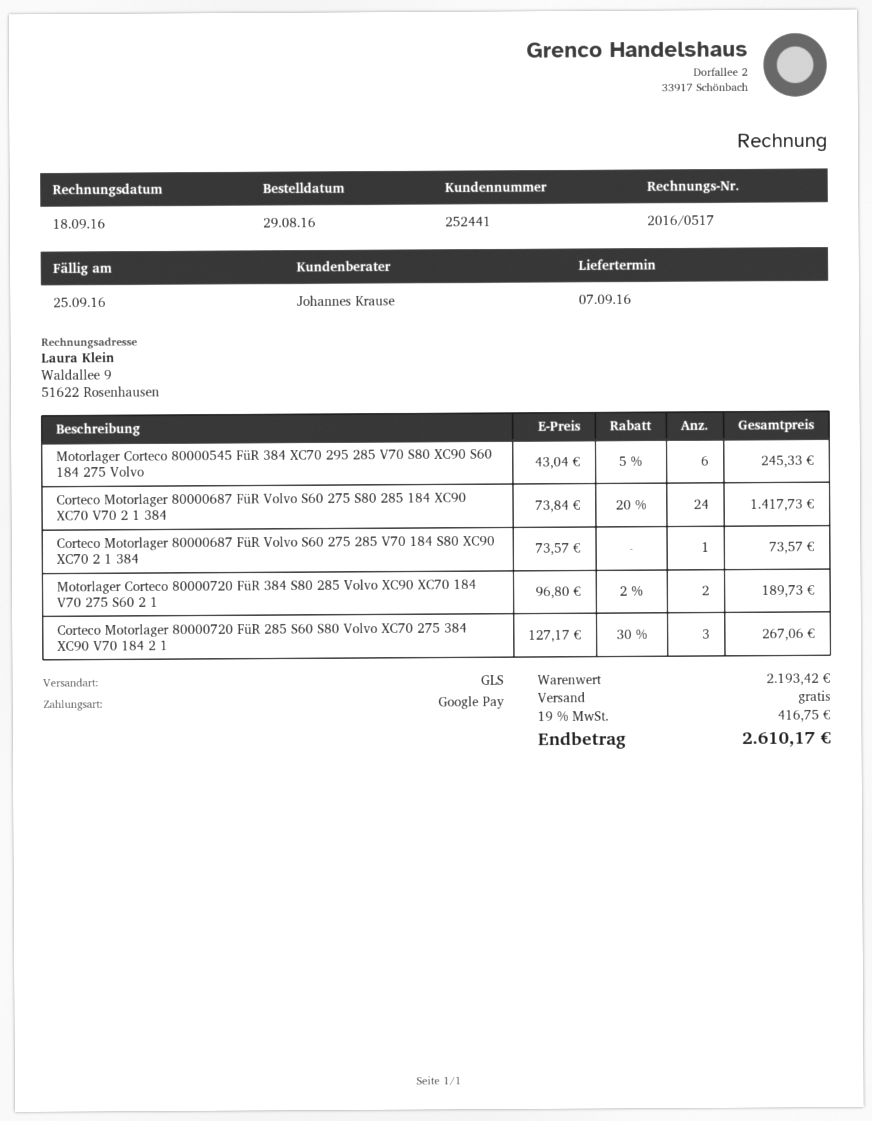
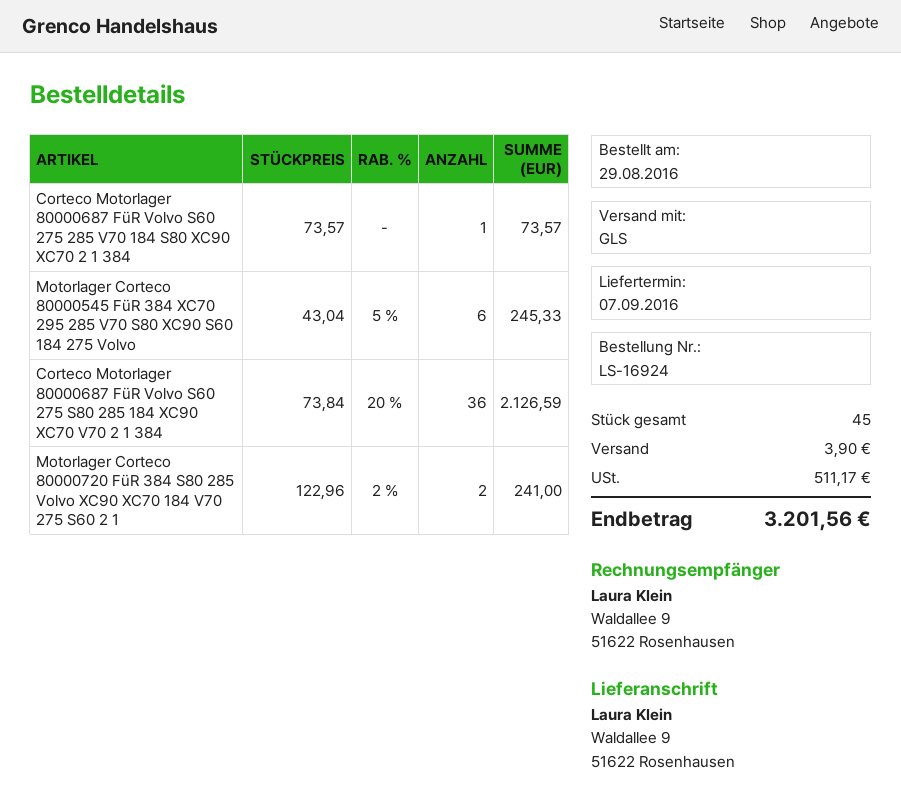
Corteco Motorlager 80000687 FüR Volvo S60 275 S80 285 184 XC90 XC70 V70 2 1 384: 24 x 73.84 - 20% = 1417.73 -> 36 x 73.84 - 20% = 2126.59
Motorlager Corteco 80000720 FüR 384 S80 285 Volvo XC90 XC70 184 V70 275 S60 2 1: 2 x 96.80 - 2% = 189.73 -> 2 x 122.96 - 2% = 241.00
Corteco Motorlager 80000720 FüR 285 S60 S80 Volvo XC70 275 384 XC90 V70 184 2 1: 3 x 127.17 - 30% = 267.06 -> none
shipping: 0.00 -> 3.90
tax: 416.75 -> 511.17
total: 2610.17 -> 3201.56

